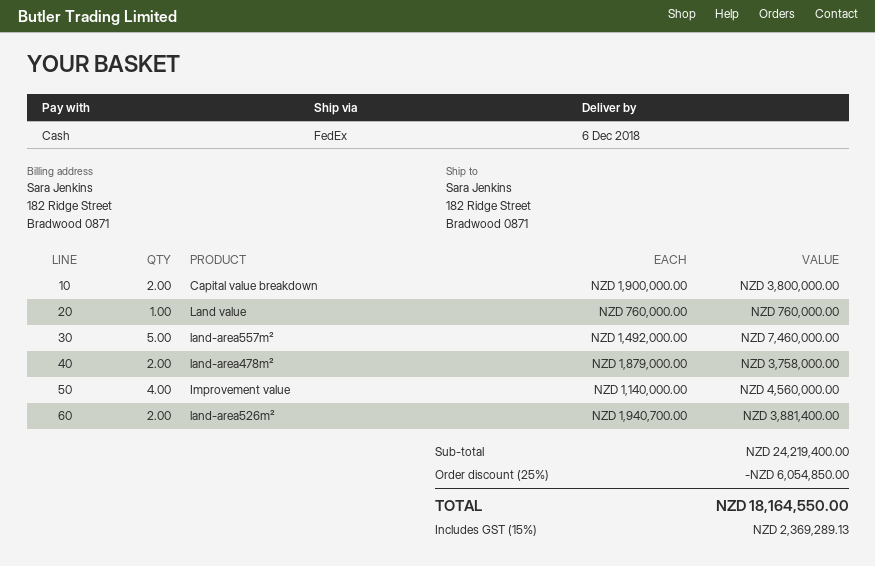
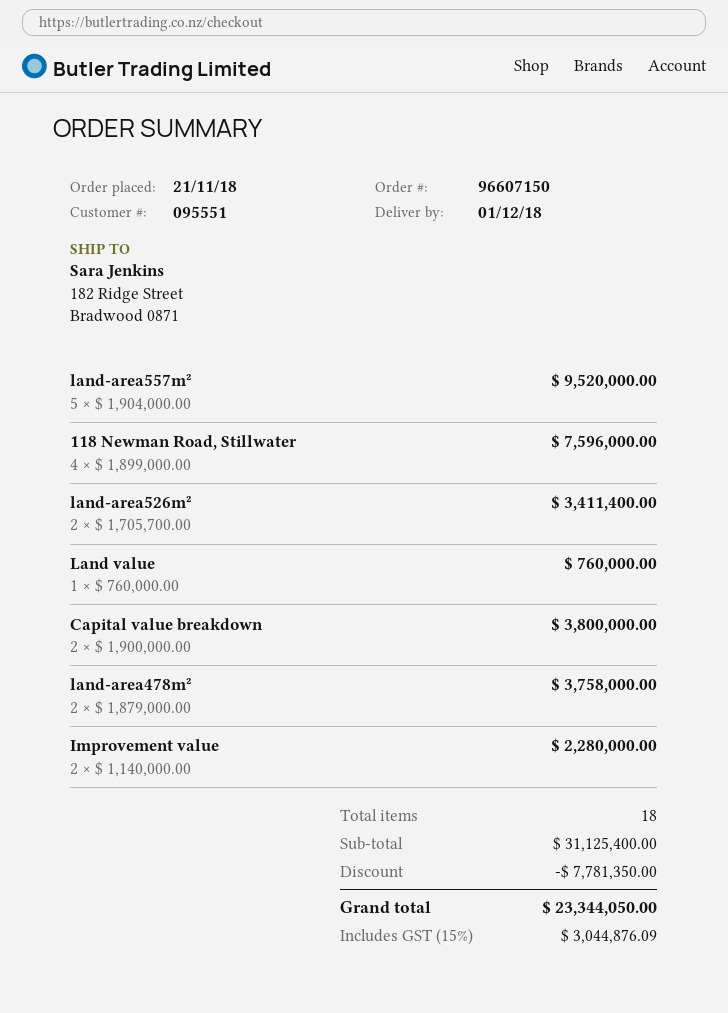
delivery date: 2018-12-06 -> 2018-12-01
land-area557m²: 5 x 1492000.00 = 7460000.00 -> 5 x 1904000.00 = 9520000.00
Improvement value: 4 x 1140000.00 = 4560000.00 -> 2 x 1140000.00 = 2280000.00
land-area526m²: 2 x 1940700.00 = 3881400.00 -> 2 x 1705700.00 = 3411400.00
118 Newman Road, Stillwater: none -> 4 x 1899000.00 = 7596000.00
subtotal: 24219400.00 -> 31125400.00
discount: 6054850.00 -> 7781350.00
tax: 15% = 2369289.13 -> 15% = 3044876.09
total: 18164550.00 -> 23344050.00

